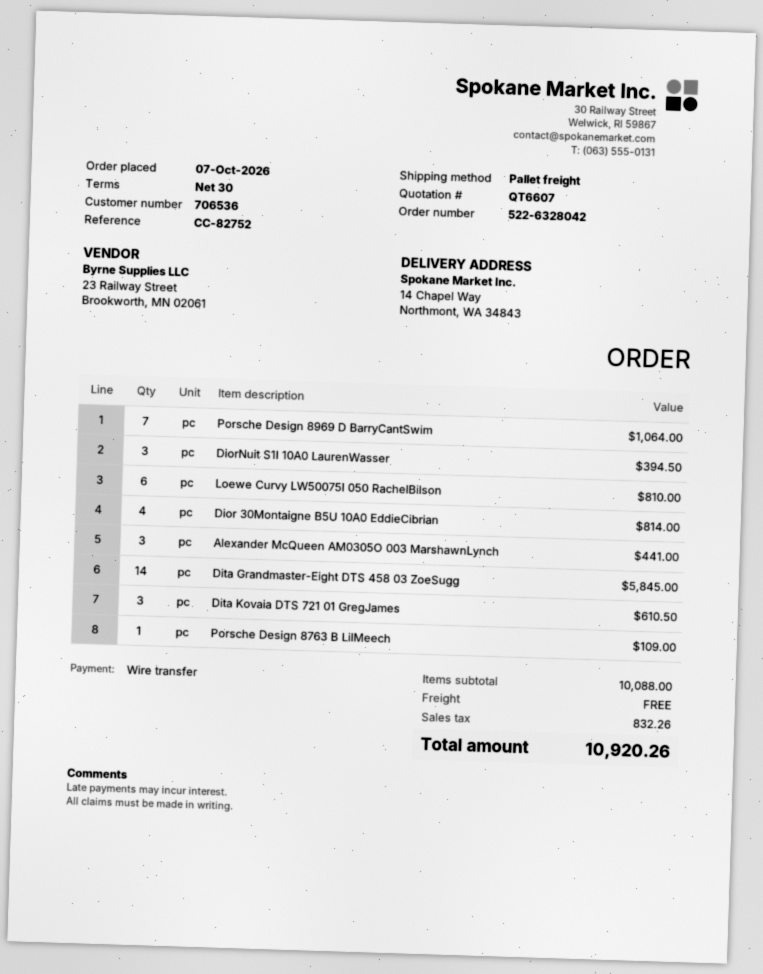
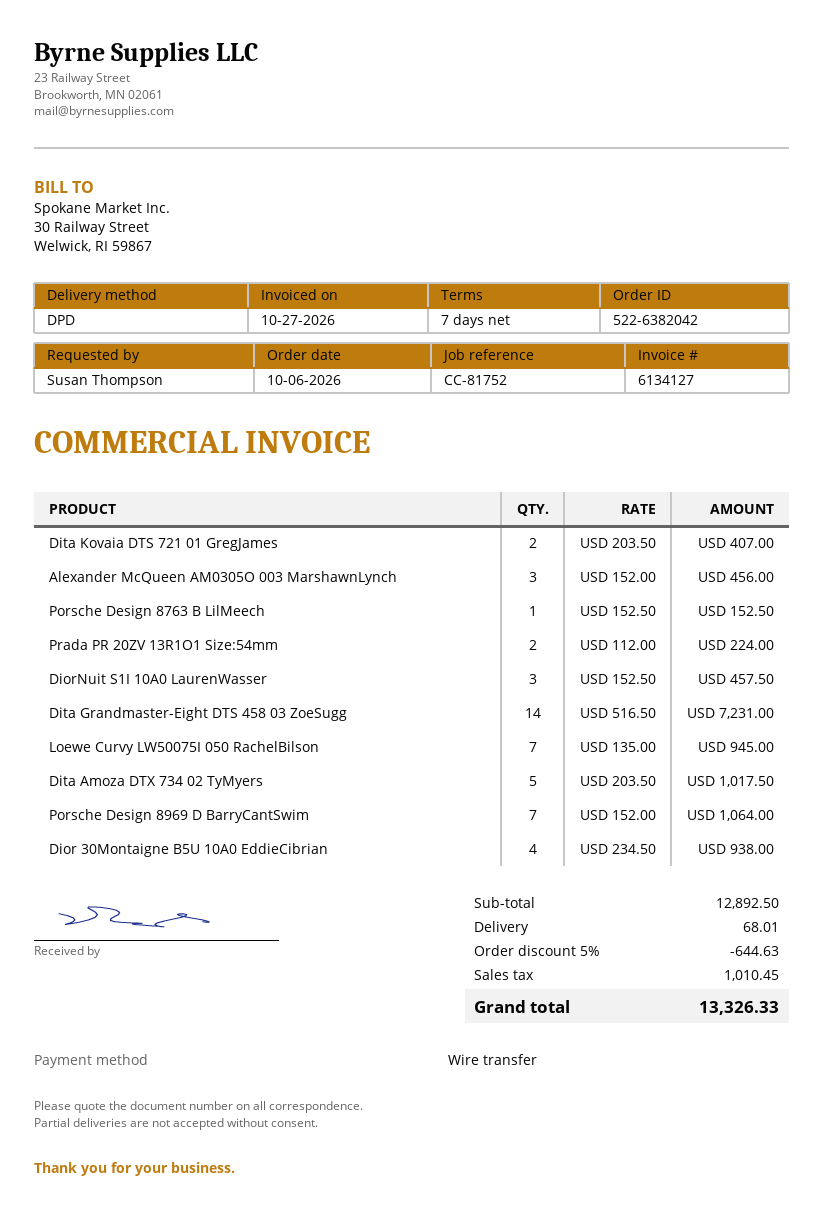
order number: 522-6328042 -> 522-6382042
order date: 2026-10-07 -> 2026-10-06
payment terms: 30 days -> 7 days
reference: CC-82752 -> CC-81752
shipping method: pallet freight -> DPD
DiorNuit S1I 10A0 LaurenWasser: 3 for 394.50 -> 3 for 457.50
Loewe Curvy LW50075I 050 RachelBilson: 6 for 810.00 -> 7 for 945.00
Dior 30Montaigne B5U 10A0 EddieCibrian: 4 for 814.00 -> 4 for 938.00
Alexander McQueen AM0305O 003 MarshawnLynch: 3 for 441.00 -> 3 for 456.00
Dita Grandmaster-Eight DTS 458 03 ZoeSugg: 14 for 5845.00 -> 14 for 7231.00
Dita Kovaia DTS 721 01 GregJames: 3 for 610.50 -> 2 for 407.00
Porsche Design 8763 B LilMeech: 1 for 109.00 -> 1 for 152.50
Prada PR 20ZV 13R1O1 Size:54mm: none -> 2 for 224.00
Dita Amoza DTX 734 02 TyMyers: none -> 5 for 1017.50
subtotal: 10088.00 -> 12892.50
discount: none -> 5% = 644.63
shipping: 0.00 -> 68.01
tax: 832.26 -> 1010.45
total: 10920.26 -> 13326.33

